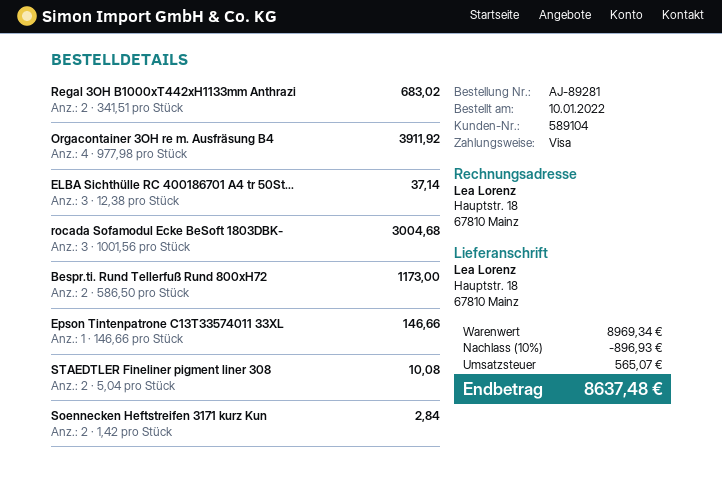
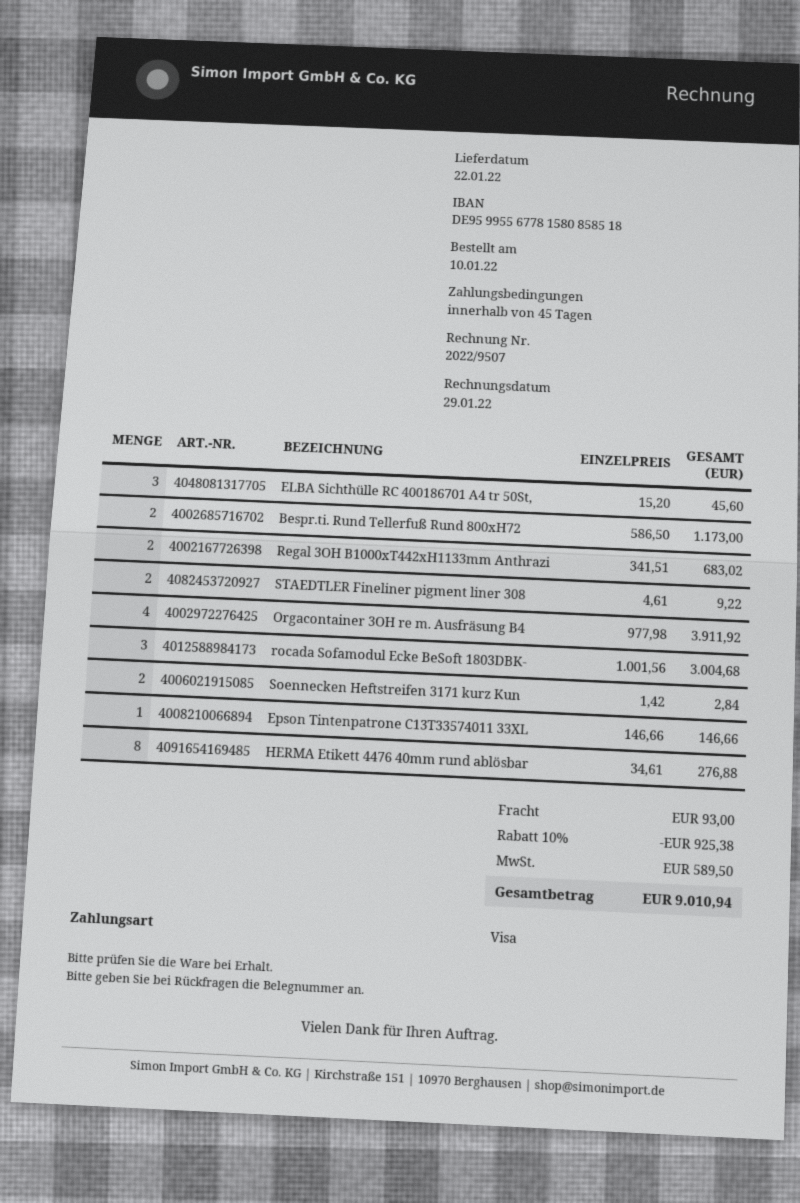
ELBA Sichthülle RC 400186701 A4 tr 50St...: 3 x 12.38 = 37.14 -> 3 x 15.20 = 45.60
STAEDTLER Fineliner pigment liner 308: 2 x 5.04 = 10.08 -> 2 x 4.61 = 9.22
HERMA Etikett 4476 40mm rund ablösbar: none -> 8 x 34.61 = 276.88
discount: 10% = 896.93 -> 10% = 925.38
shipping: none -> 93.00
tax: 565.07 -> 589.50
total: 8637.48 -> 9010.94

